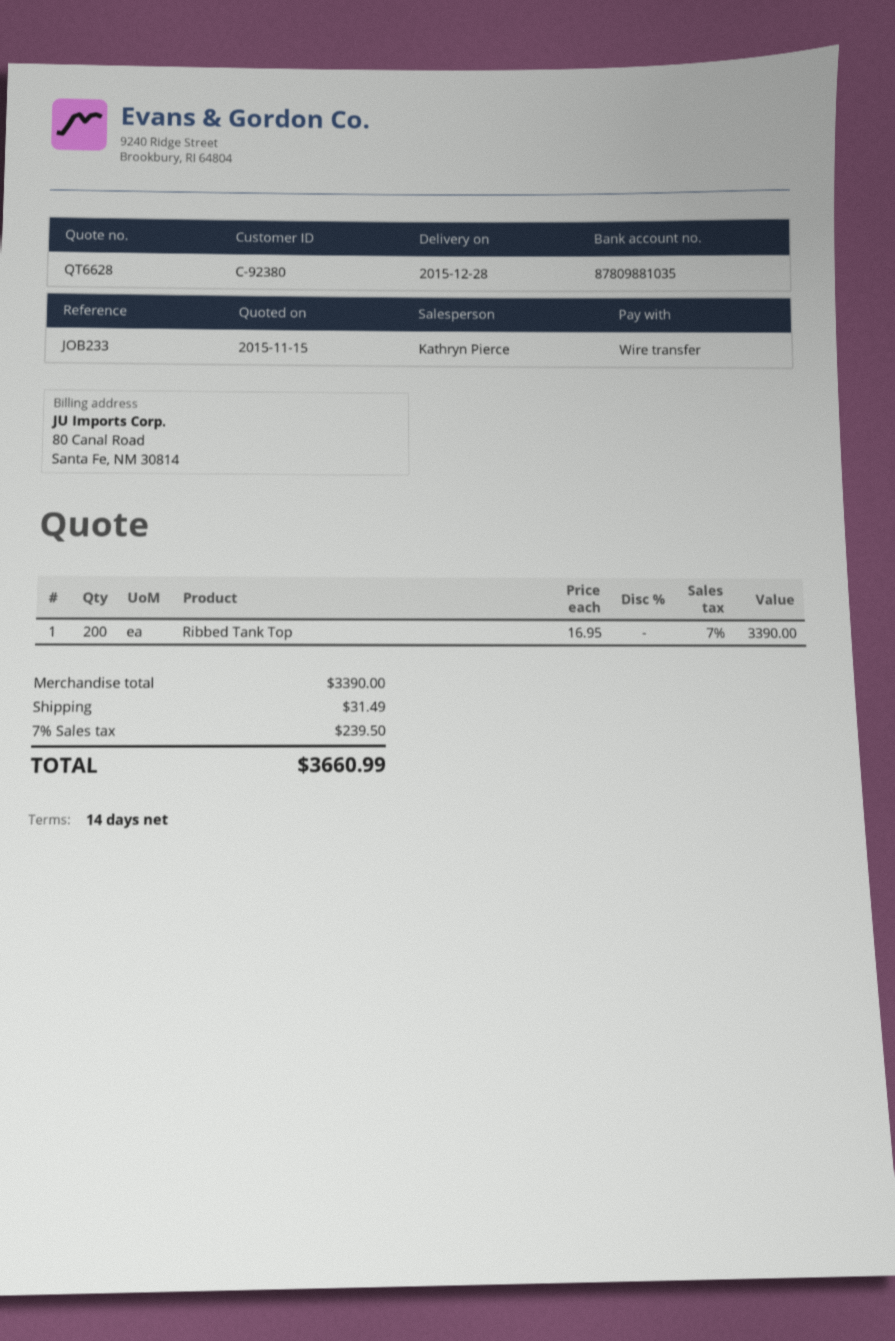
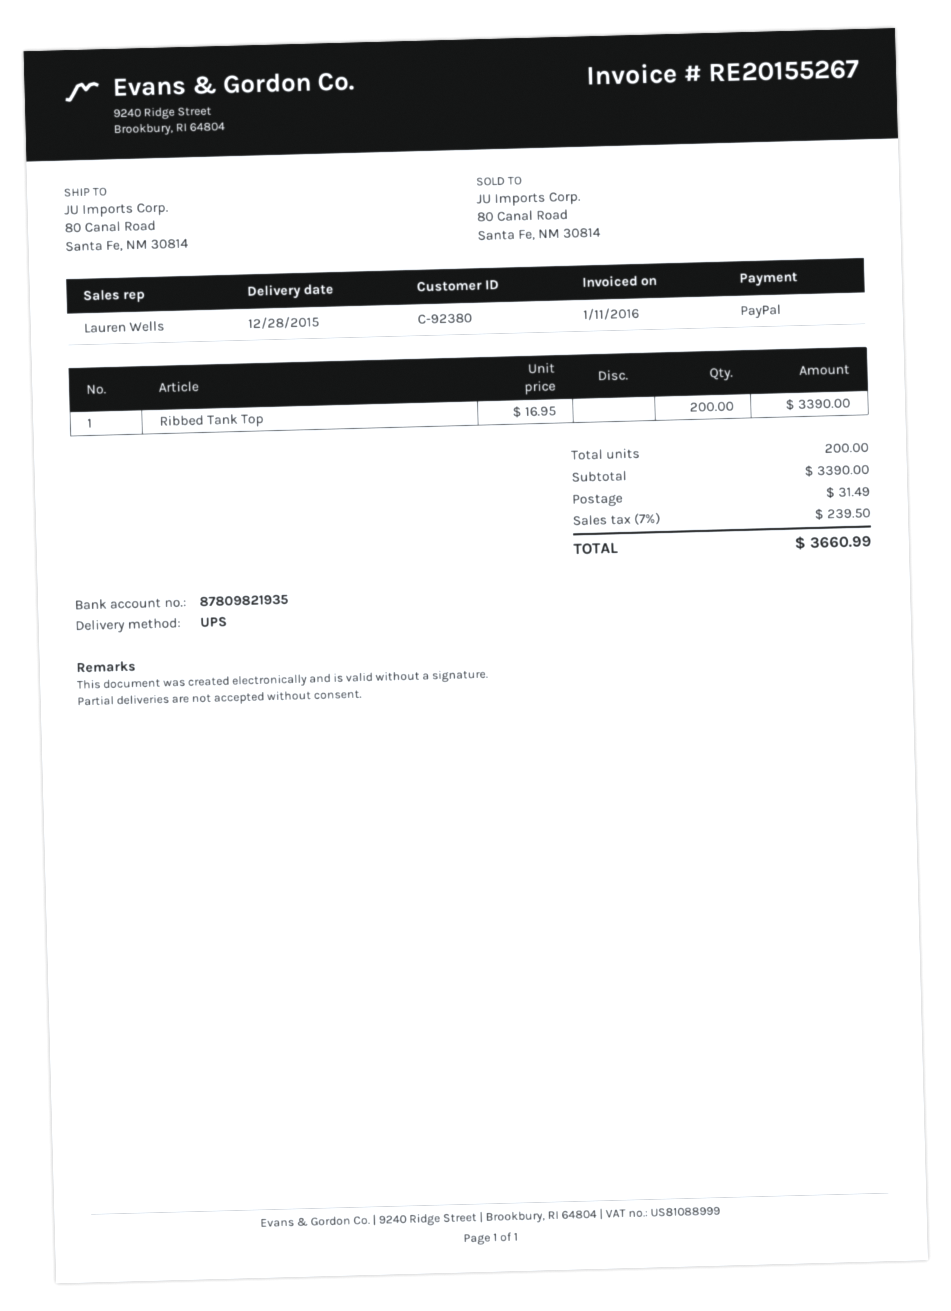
sales rep: Kathryn Pierce -> Lauren Wells
payment method: bank transfer -> PayPal
bank account: 87809881035 -> 87809821935

